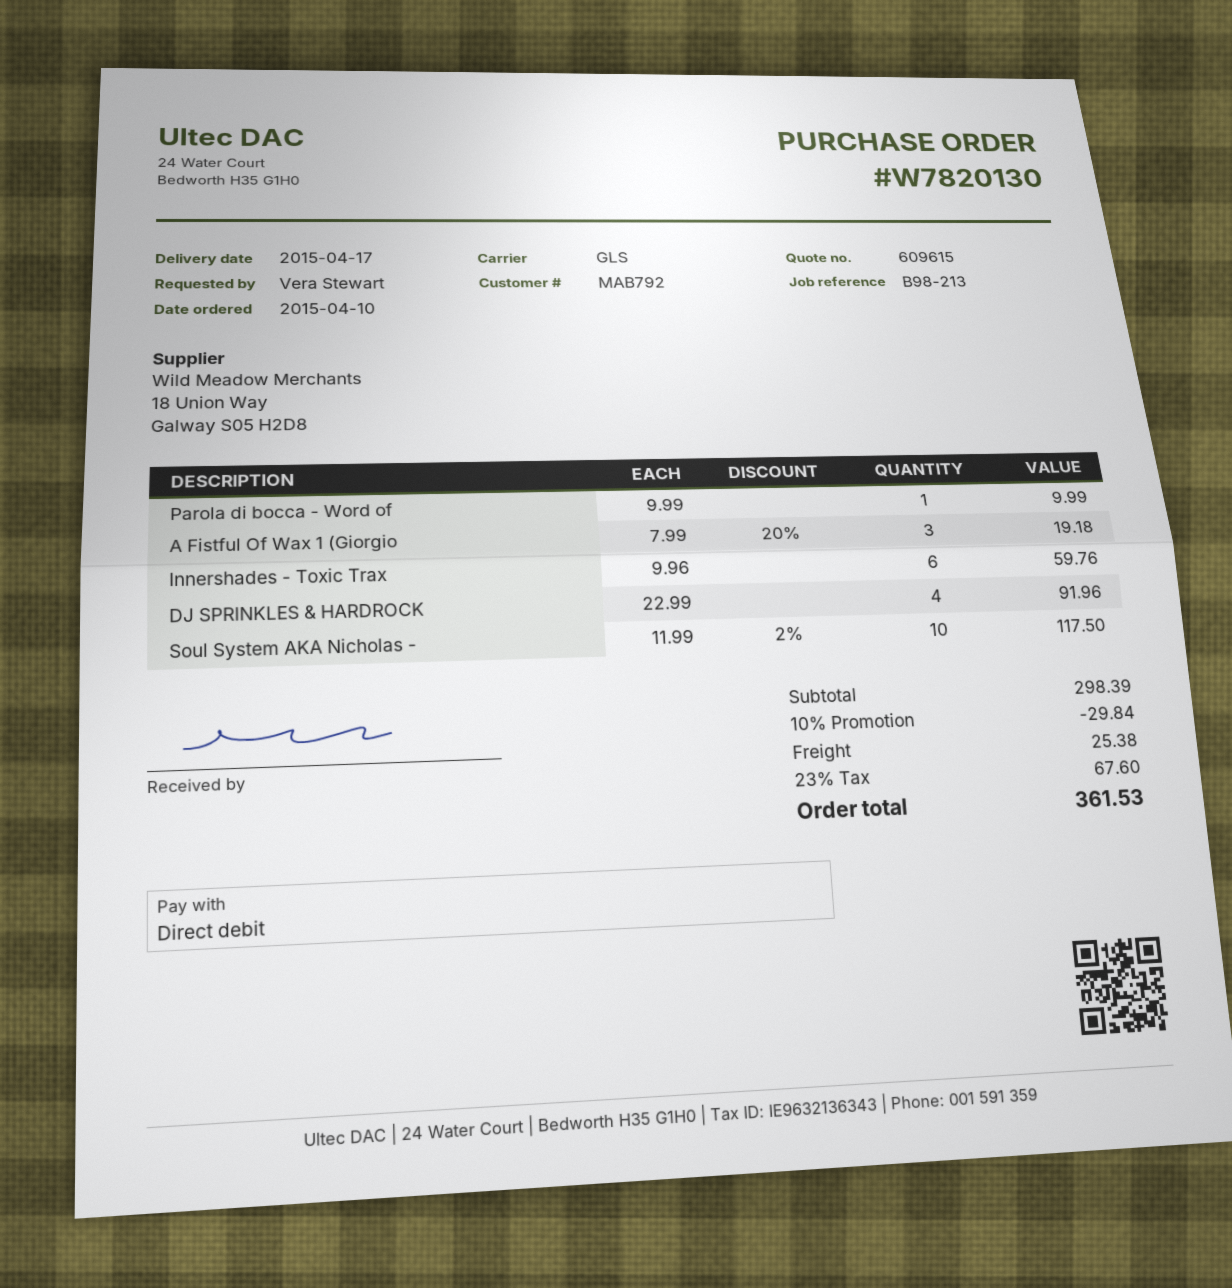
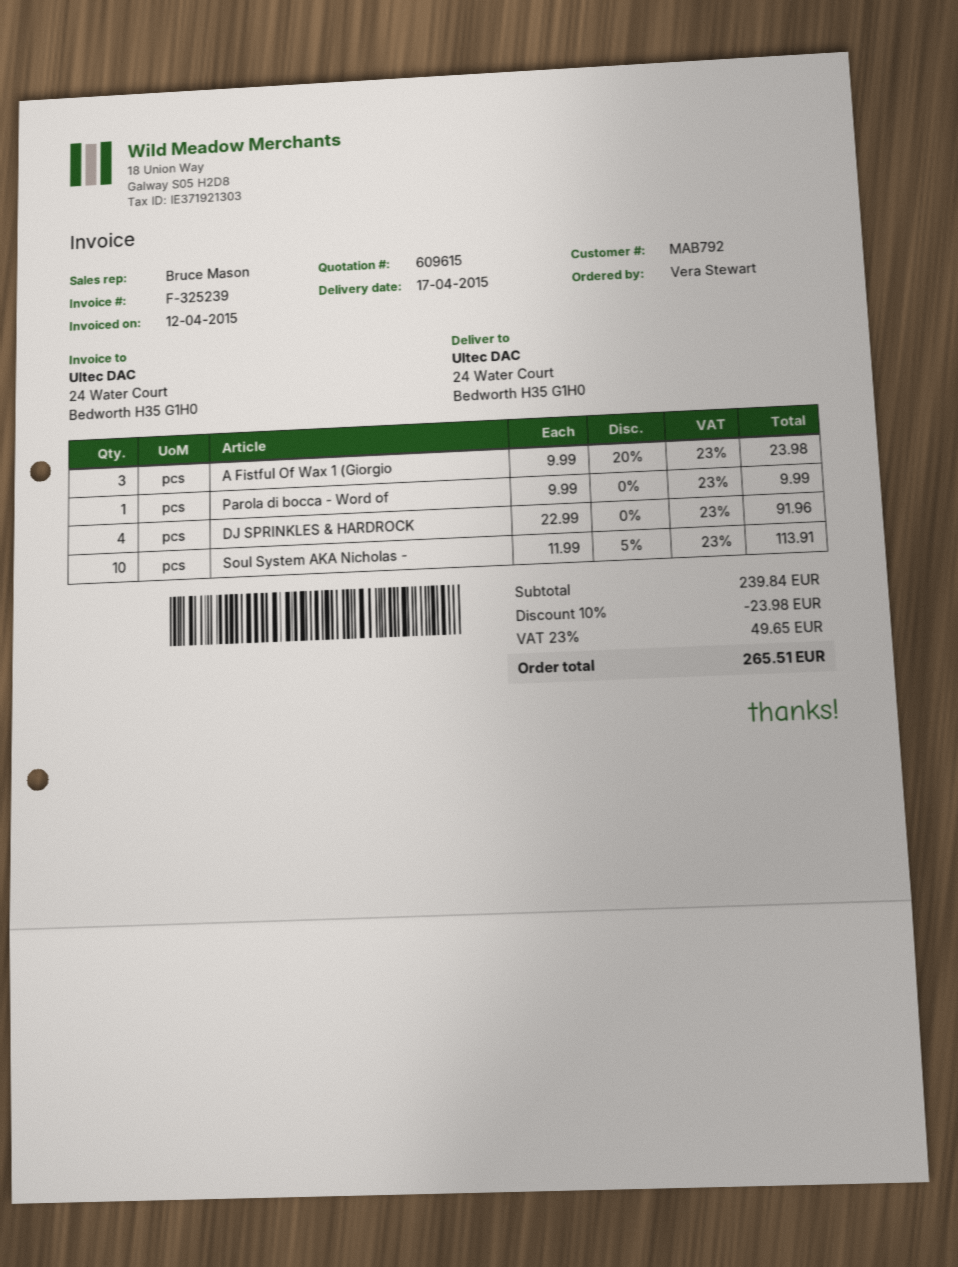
A Fistful Of Wax 1 (Giorgio: 3 x 7.99 - 20% = 19.18 -> 3 x 9.99 - 20% = 23.98
Innershades - Toxic Trax: 6 x 9.96 = 59.76 -> none
Soul System AKA Nicholas -: 10 x 11.99 - 2% = 117.50 -> 10 x 11.99 - 5% = 113.91
subtotal: 298.39 -> 239.84
discount: 10% = 29.84 -> 10% = 23.98
shipping: 25.38 -> none
tax: 23% = 67.60 -> 23% = 49.65
total: 361.53 -> 265.51

